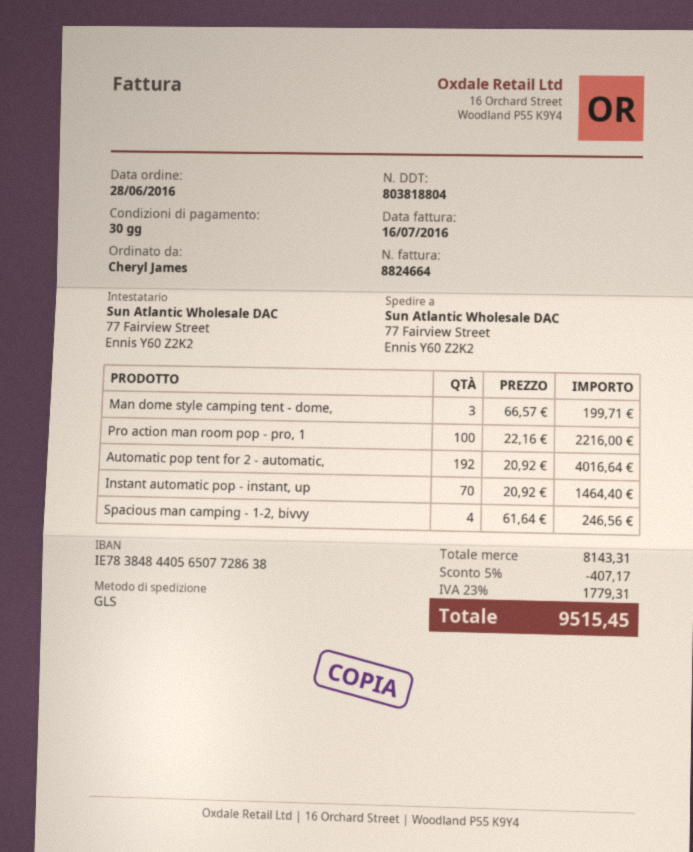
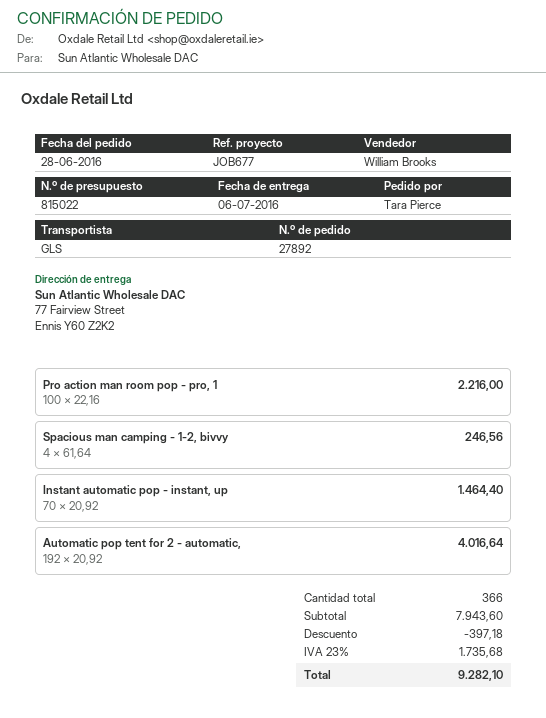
ordered by: Cheryl James -> Tara Pierce
Man dome style camping tent - dome,: 3 x 66.57 = 199.71 -> none
subtotal: 8143.31 -> 7943.60
discount: 407.17 -> 397.18
tax: 23% = 1779.31 -> 23% = 1735.68
total: 9515.45 -> 9282.10

